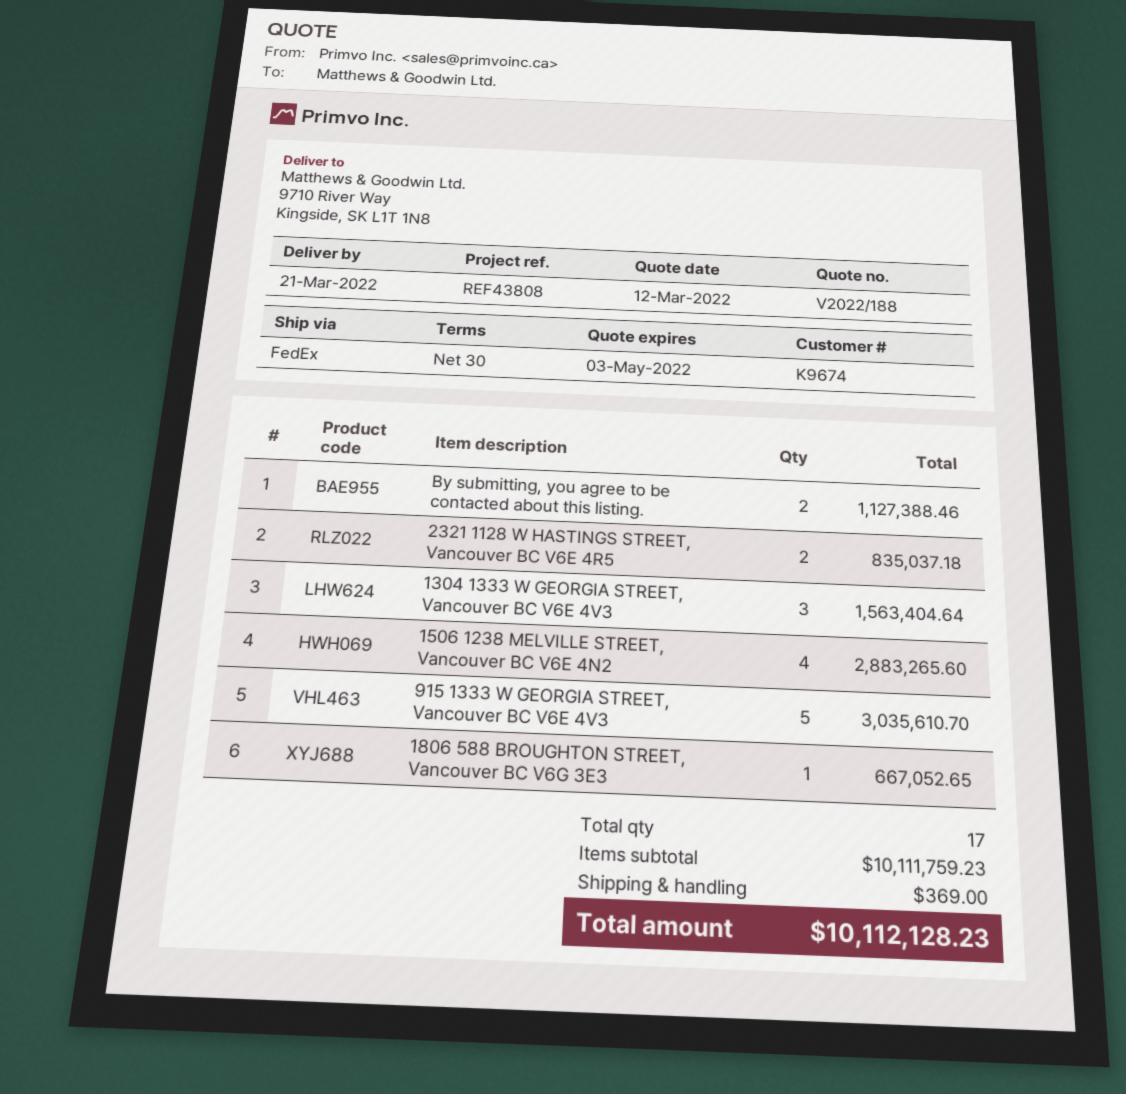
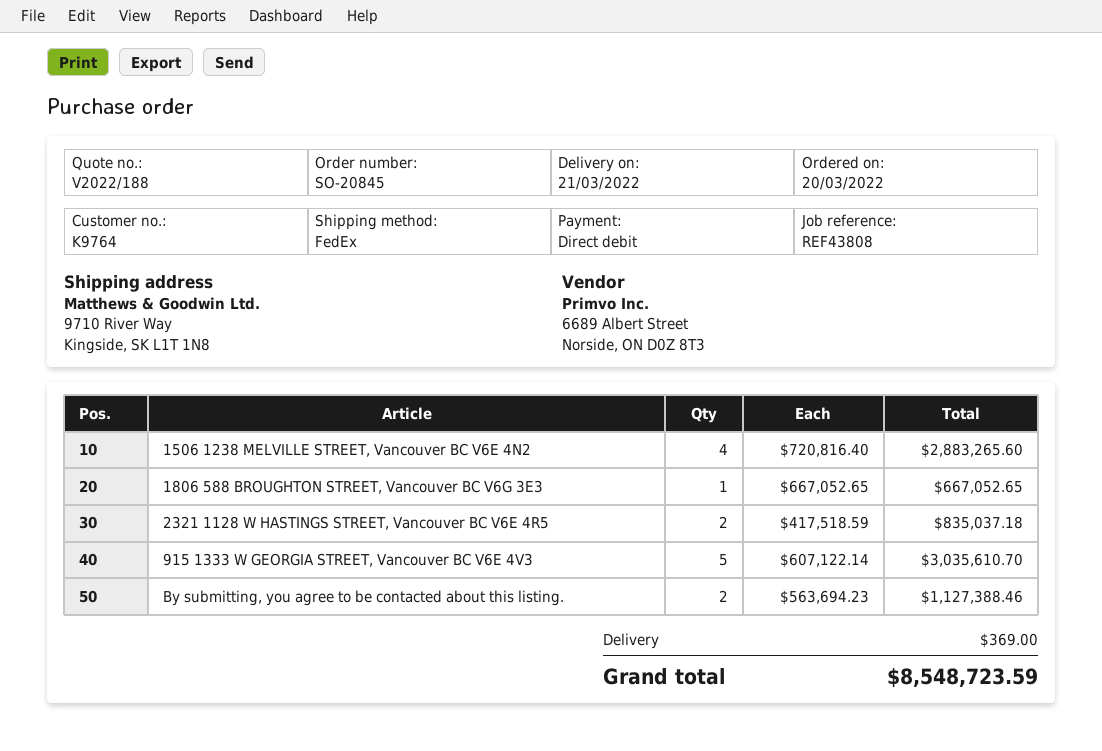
customer number: K9674 -> K9764
1304 1333 W GEORGIA STREET, Vancouver BC V6E 4V3: 3 for 1563404.64 -> none
total: 10112128.23 -> 8548723.59

